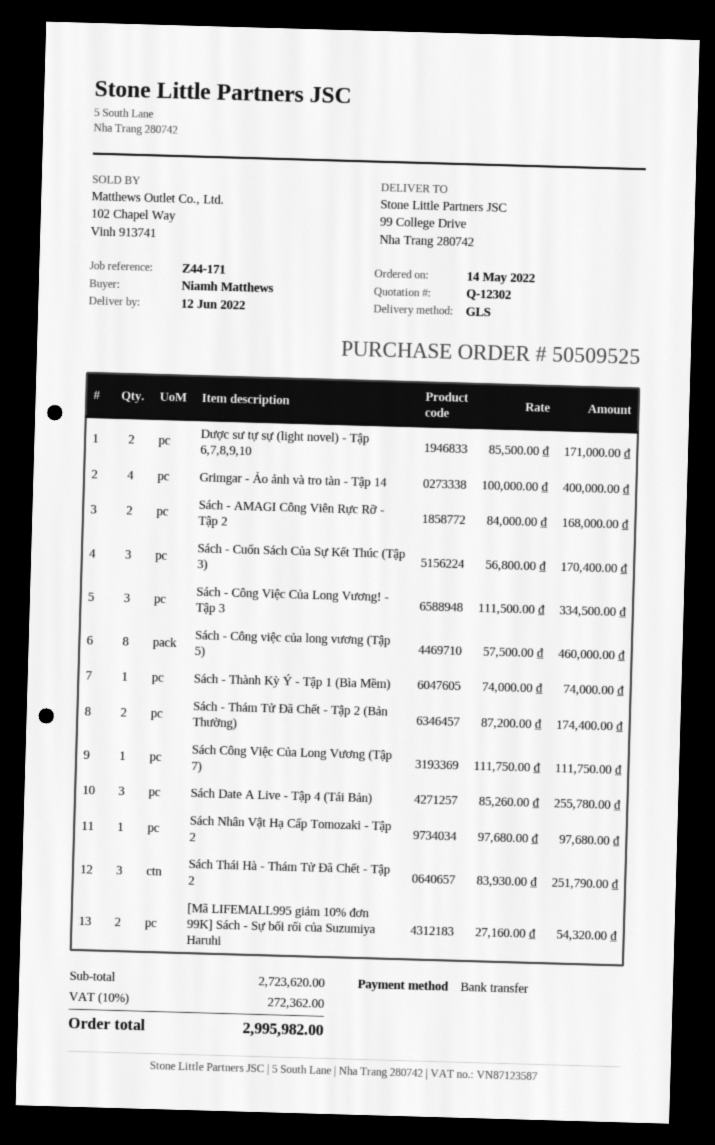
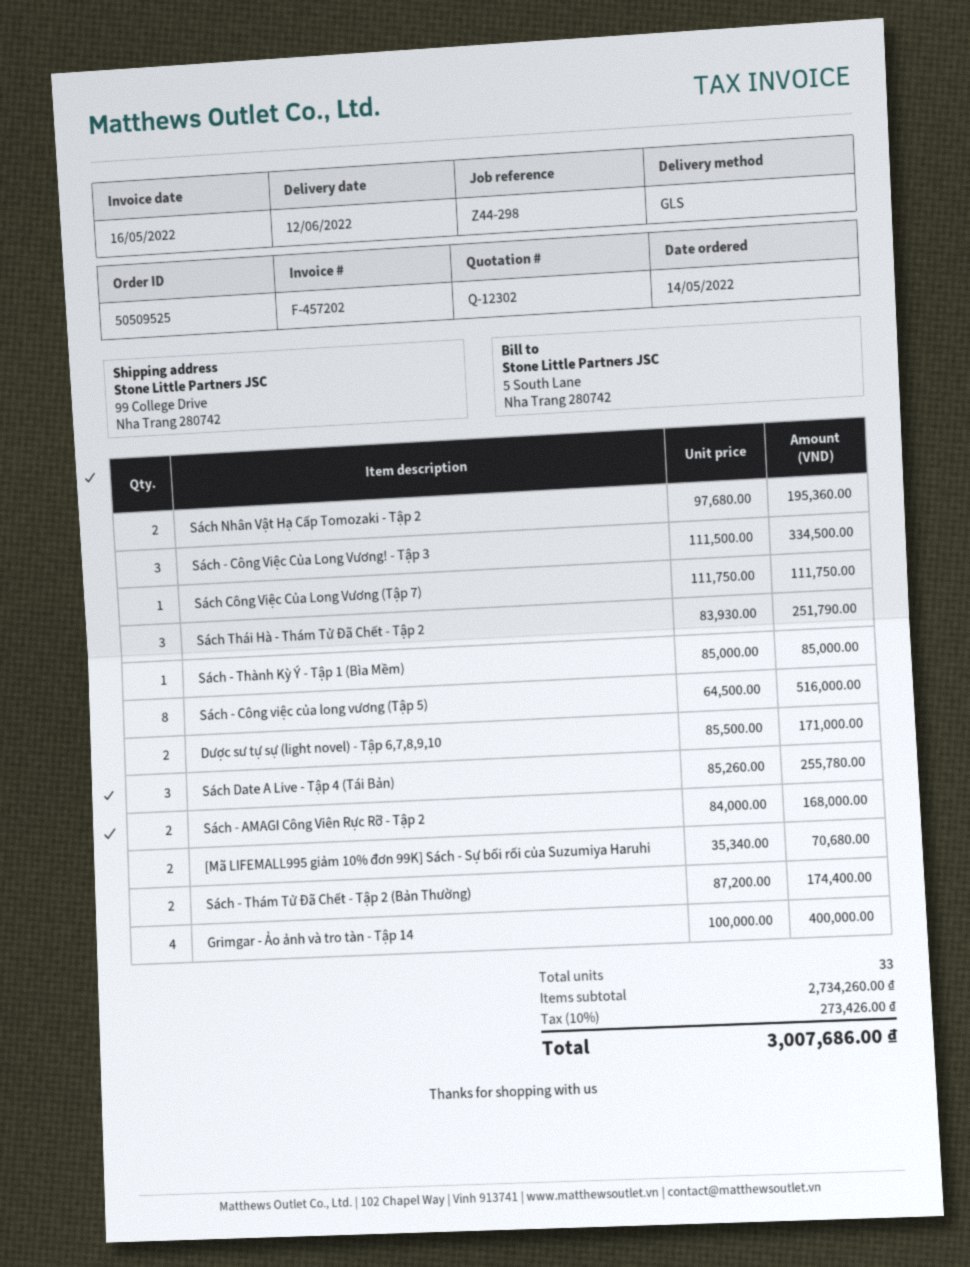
reference: Z44-171 -> Z44-298
Sách - Cuốn Sách Của Sự Kết Thúc (Tập 3): 3 x 56800.00 = 170400.00 -> none
Sách - Công việc của long vương (Tập 5): 8 x 57500.00 = 460000.00 -> 8 x 64500.00 = 516000.00
Sách - Thành Kỳ Ý - Tập 1 (Bìa Mềm): 1 x 74000.00 = 74000.00 -> 1 x 85000.00 = 85000.00
Sách Nhân Vật Hạ Cấp Tomozaki - Tập 2: 1 x 97680.00 = 97680.00 -> 2 x 97680.00 = 195360.00
[Mã LIFEMALL995 giảm 10% đơn 99K] Sách - Sự bối rối của Suzumiya Haruhi: 2 x 27160.00 = 54320.00 -> 2 x 35340.00 = 70680.00
subtotal: 2723620.00 -> 2734260.00
tax: 10% = 272362.00 -> 10% = 273426.00
total: 2995982.00 -> 3007686.00

